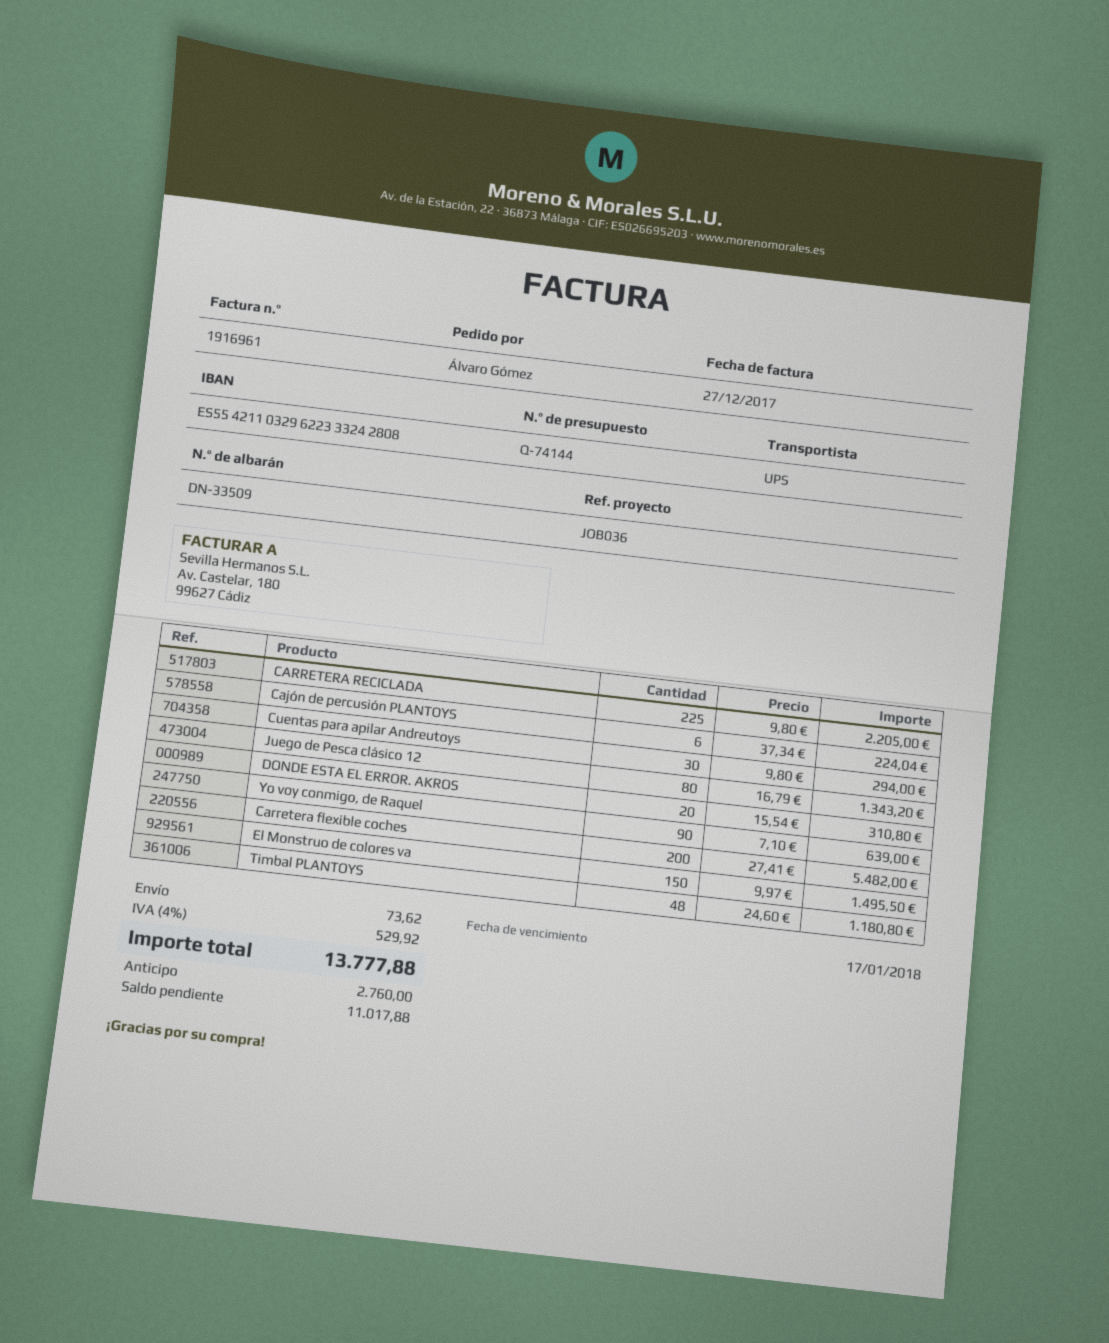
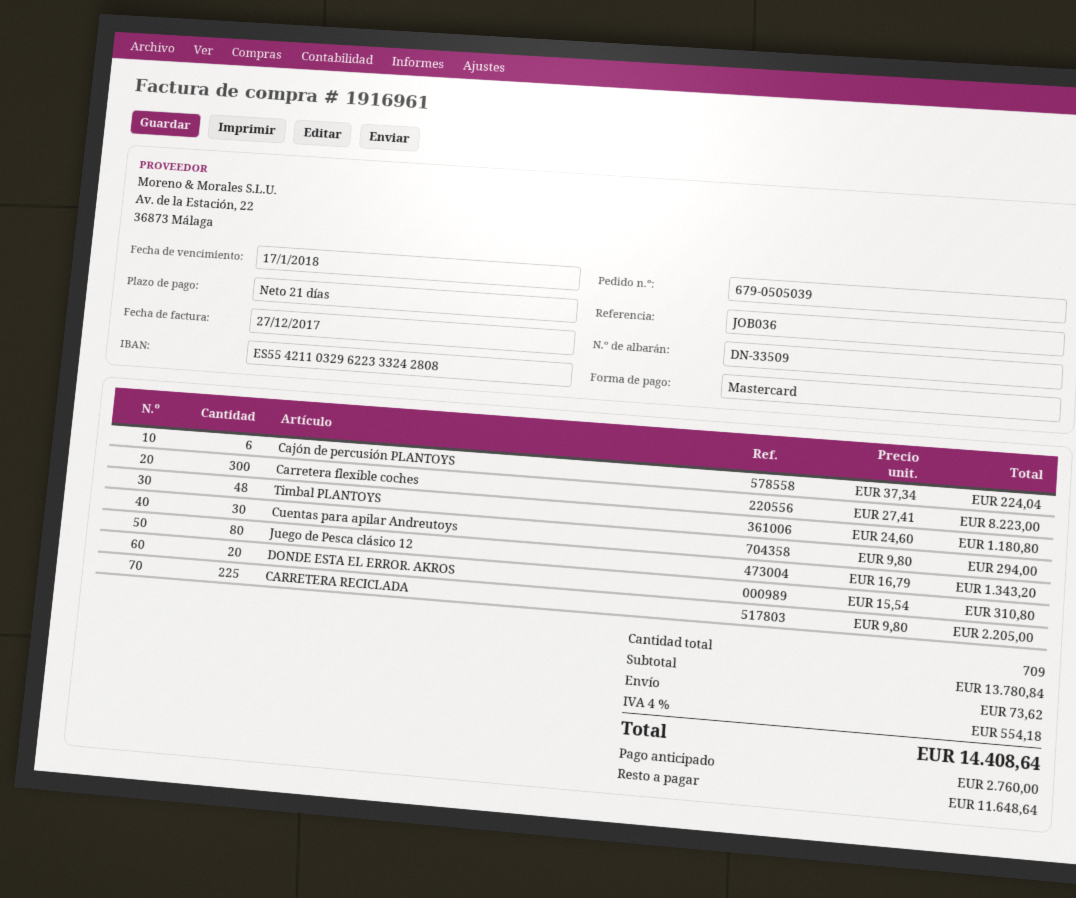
Yo voy conmigo, de Raquel: 90 x 7.10 = 639.00 -> none
Carretera flexible coches: 200 x 27.41 = 5482.00 -> 300 x 27.41 = 8223.00
El Monstruo de colores va: 150 x 9.97 = 1495.50 -> none
tax: 4% = 529.92 -> 4% = 554.18
total: 13777.88 -> 14408.64
balance: 11017.88 -> 11648.64

